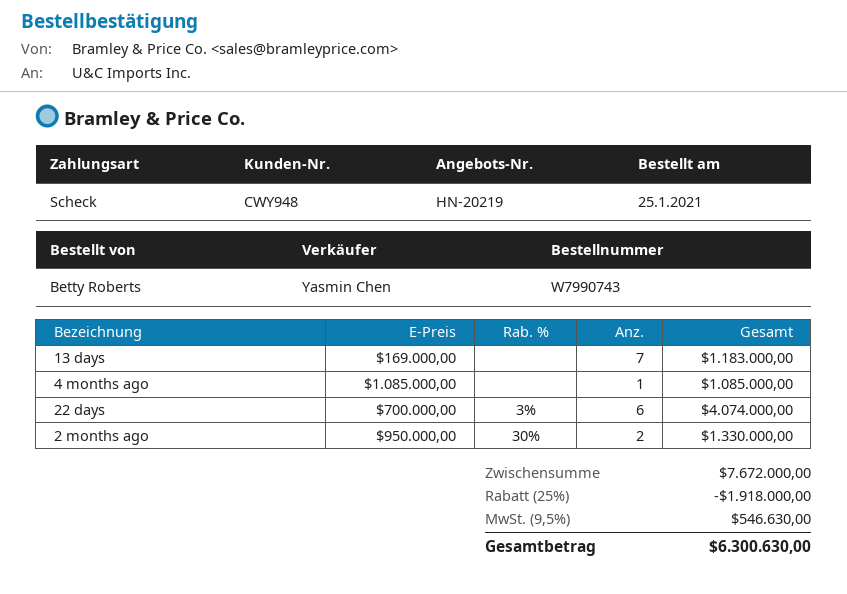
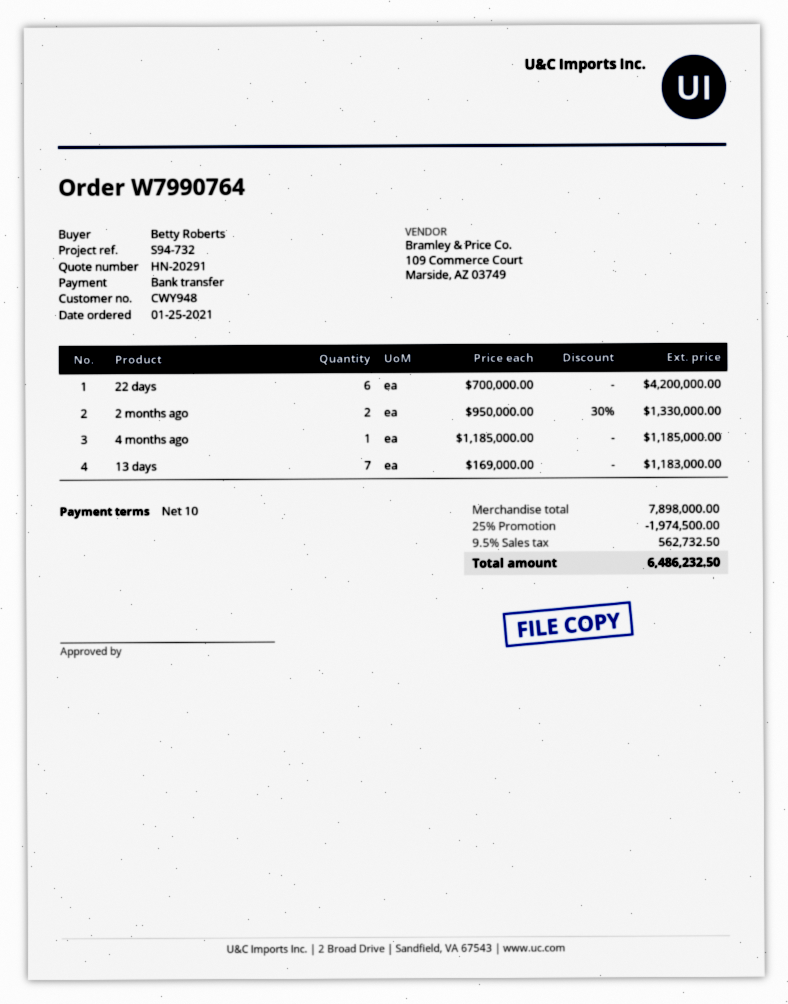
quote number: HN-20219 -> HN-20291
order number: W7990743 -> W7990764
payment method: cheque -> bank transfer
4 months ago: 1 x 1085000.00 = 1085000.00 -> 1 x 1185000.00 = 1185000.00
22 days: 6 x 700000.00 - 3% = 4074000.00 -> 6 x 700000.00 = 4200000.00
subtotal: 7672000.00 -> 7898000.00
discount: 25% = 1918000.00 -> 25% = 1974500.00
tax: 9.5% = 546630.00 -> 9.5% = 562732.50
total: 6300630.00 -> 6486232.50

